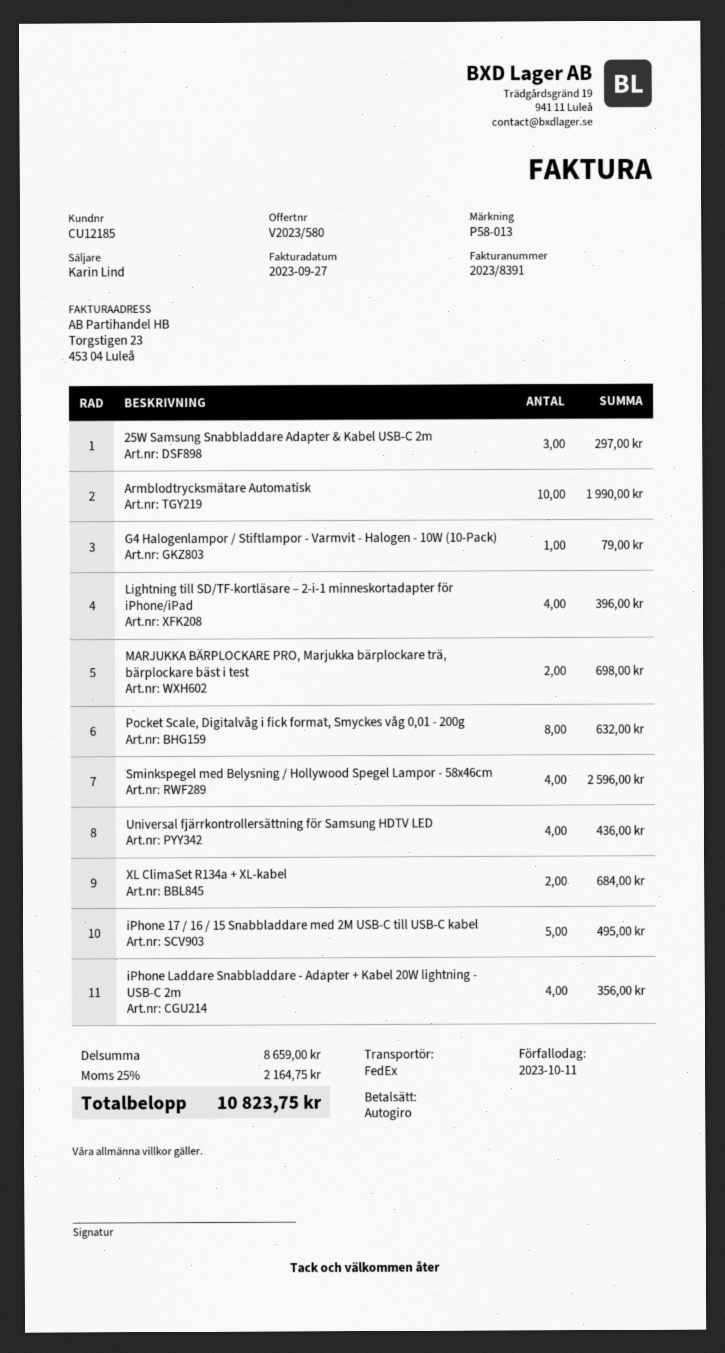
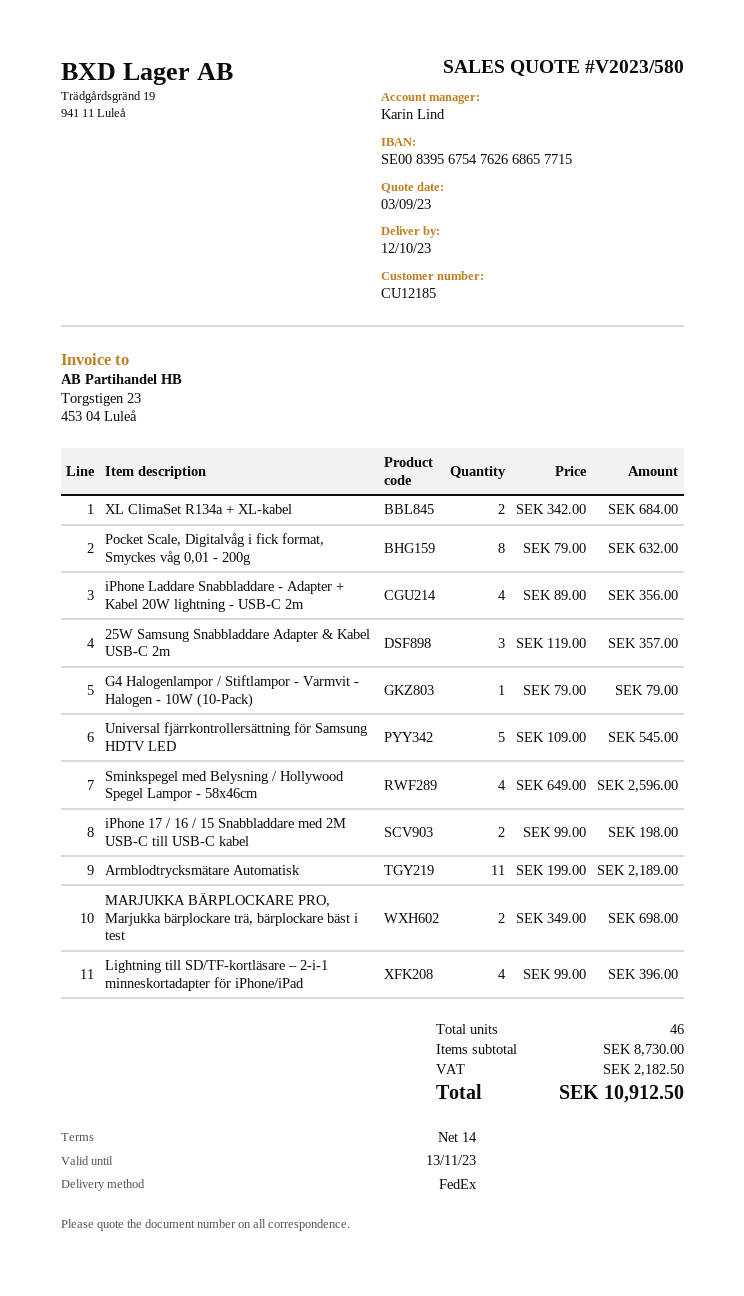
25W Samsung Snabbladdare Adapter & Kabel USB-C 2m: 3 for 297.00 -> 3 for 357.00
Armblodtrycksmätare Automatisk: 10 for 1990.00 -> 11 for 2189.00
Universal fjärrkontrollersättning för Samsung HDTV LED: 4 for 436.00 -> 5 for 545.00
iPhone 17 / 16 / 15 Snabbladdare med 2M USB-C till USB-C kabel: 5 for 495.00 -> 2 for 198.00
subtotal: 8659.00 -> 8730.00
tax: 2164.75 -> 2182.50
total: 10823.75 -> 10912.50

